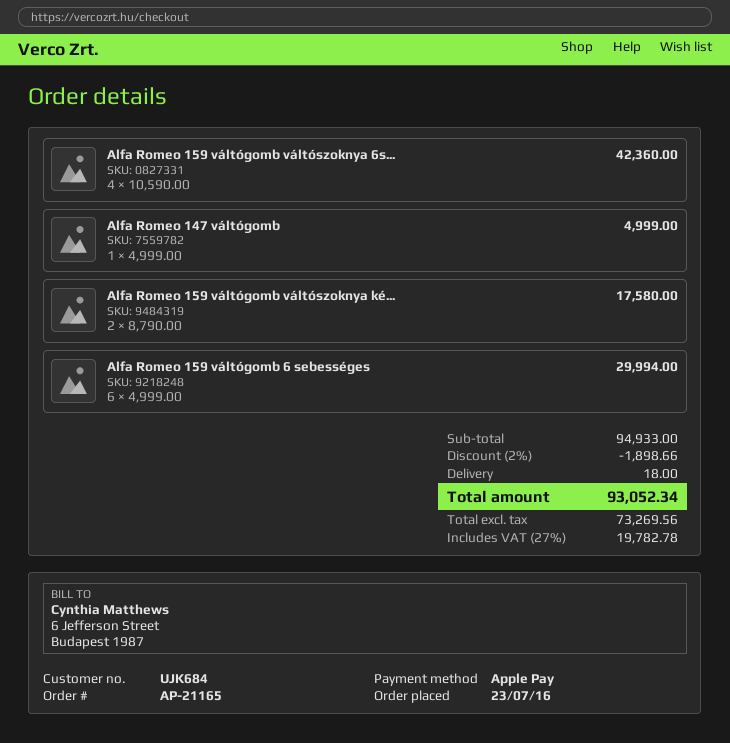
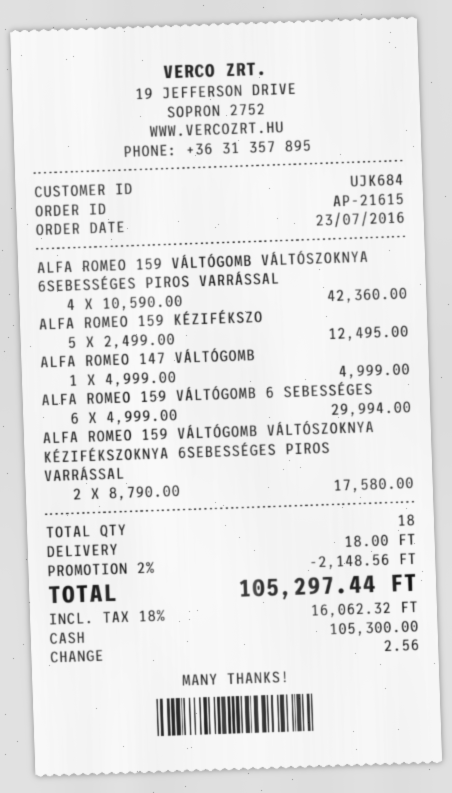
order number: AP-21165 -> AP-21615
payment method: Apple Pay -> cash
ALFA ROMEO 159 KÉZIFÉKSZO: none -> 5 x 2499.00 = 12495.00
discount: 2% = 1898.66 -> 2% = 2148.56
tax: 27% = 19782.78 -> 18% = 16062.32
total: 93052.34 -> 105297.44

